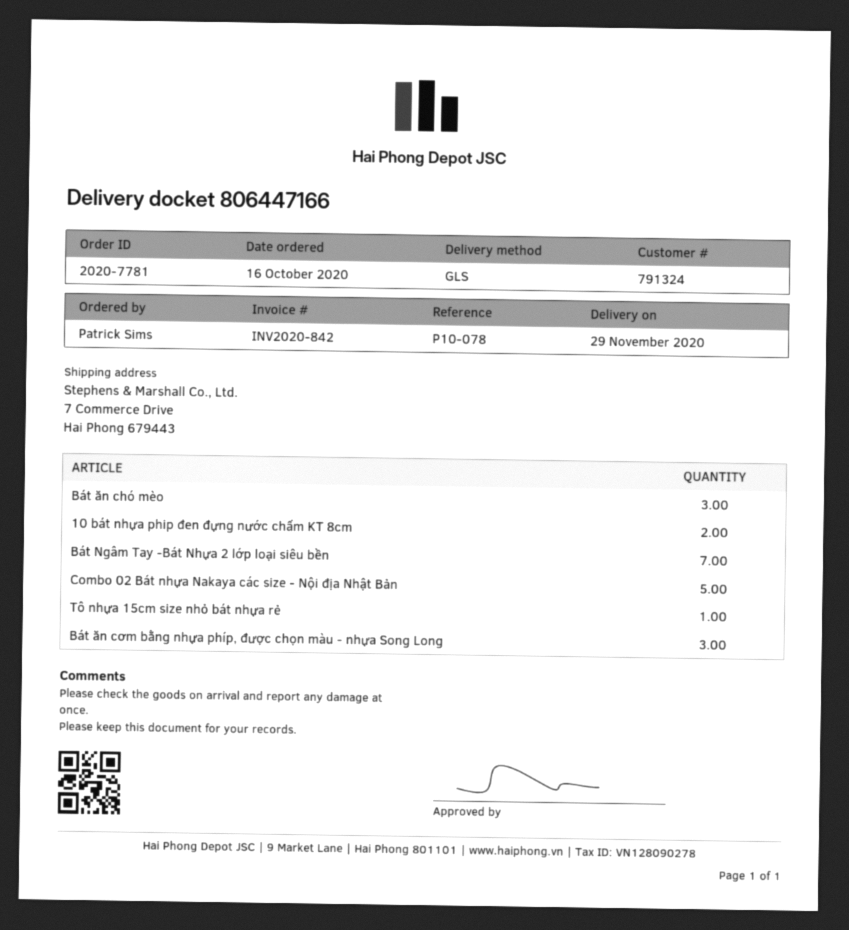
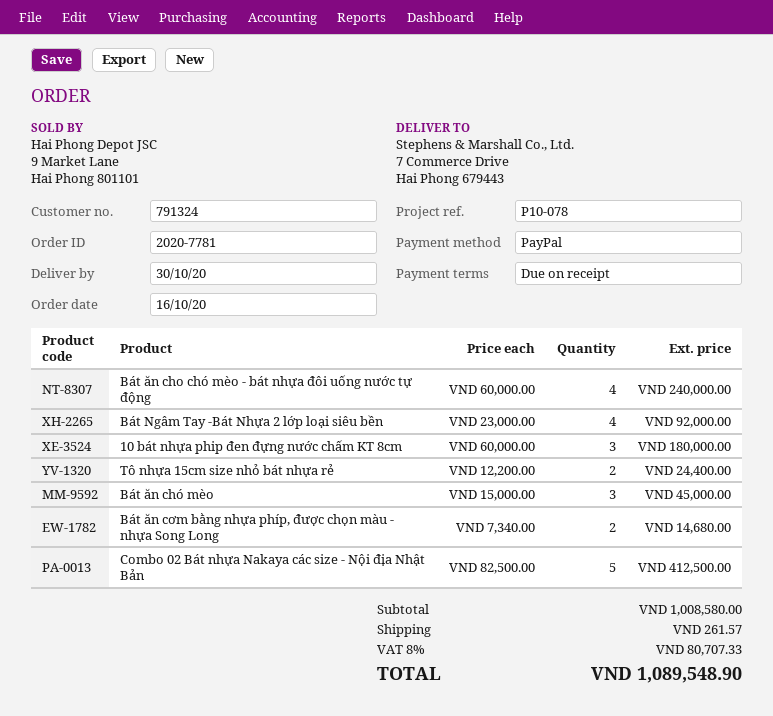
delivery date: 2020-11-29 -> 2020-10-30
10 bát nhựa phip đen đựng nước chấm KT 8cm: 2 -> 3
Bát Ngâm Tay -Bát Nhựa 2 lớp loại siêu bền: 7 -> 4
Tô nhựa 15cm size nhỏ bát nhựa rẻ: 1 -> 2
Bát ăn cơm bằng nhựa phíp, được chọn màu - nhựa Song Long: 3 -> 2
Bát ăn cho chó mèo - bát nhựa đôi uống nước tự động: none -> 4

